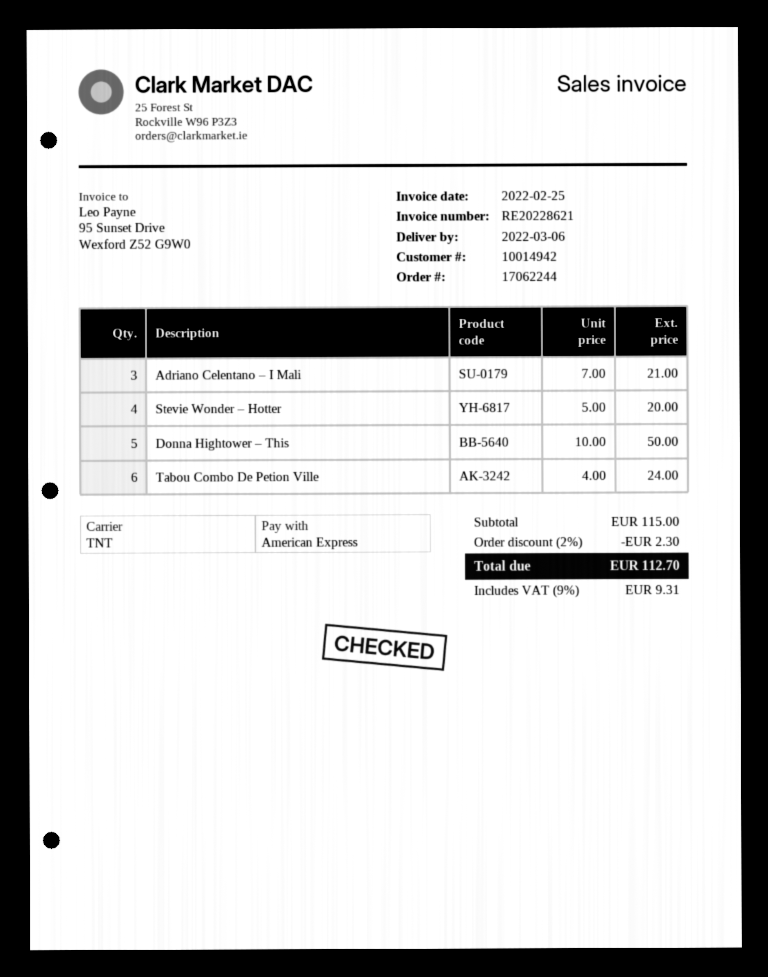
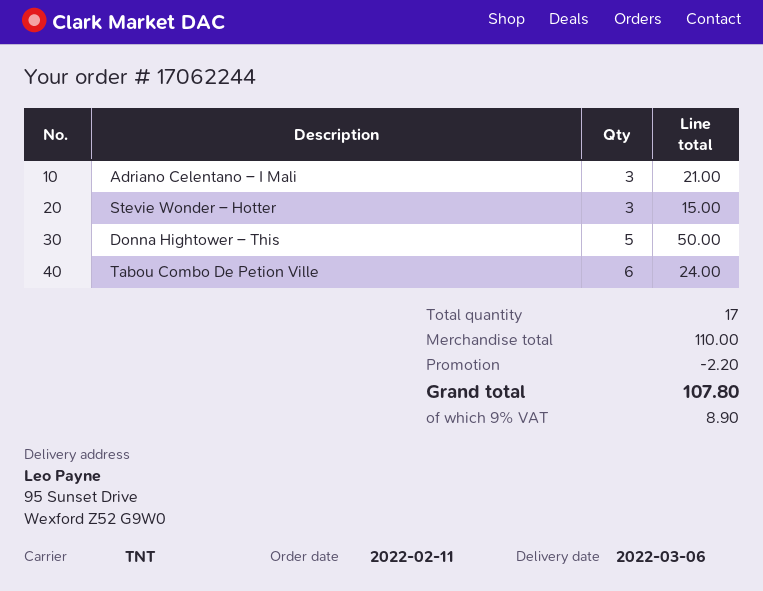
Stevie Wonder – Hotter: 4 for 20.00 -> 3 for 15.00
subtotal: 115.00 -> 110.00
discount: 2.30 -> 2.20
tax: 9% = 9.31 -> 9% = 8.90
total: 112.70 -> 107.80

